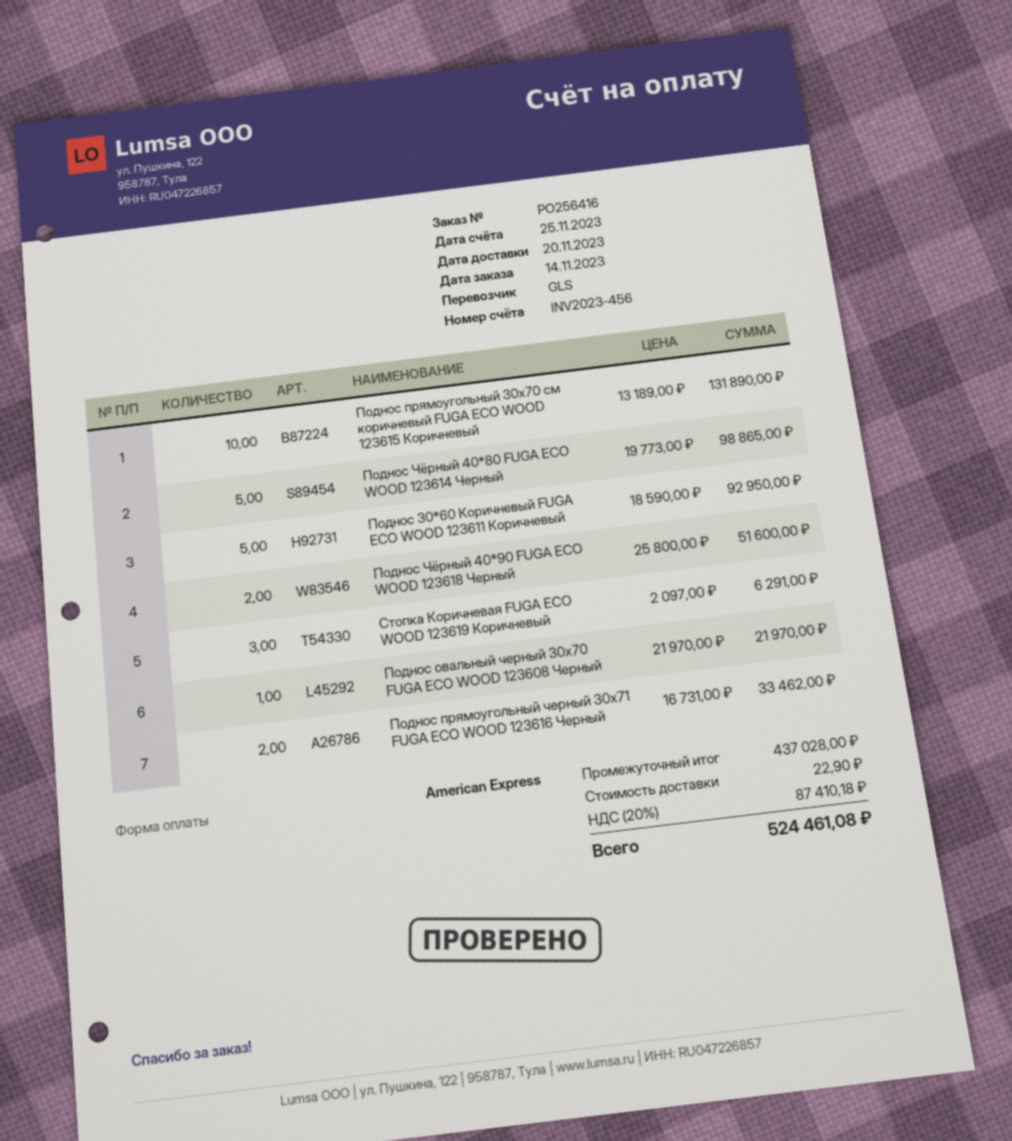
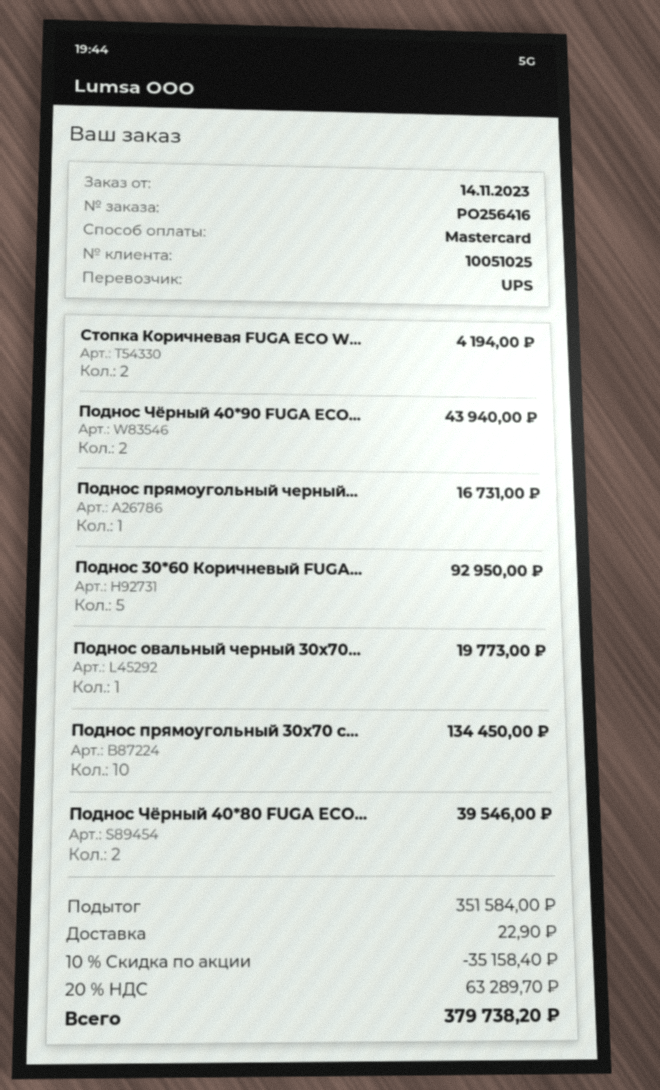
payment method: American Express -> Mastercard
shipping method: GLS -> UPS
Поднос прямоугольный 30x70 см коричневый FUGA ECO WOOD 123615 Коричневый: 10 for 131890.00 -> 10 for 134450.00
Поднос Чёрный 40*80 FUGA ECO WOOD 123614 Черный: 5 for 98865.00 -> 2 for 39546.00
Поднос Чёрный 40*90 FUGA ECO WOOD 123618 Черный: 2 for 51600.00 -> 2 for 43940.00
Стопка Коричневая FUGA ECO WOOD 123619 Коричневый: 3 for 6291.00 -> 2 for 4194.00
Поднос овальный черный 30x70 FUGA ECO WOOD 123608 Черный: 1 for 21970.00 -> 1 for 19773.00
Поднос прямоугольный черный 30x71 FUGA ECO WOOD 123616 Черный: 2 for 33462.00 -> 1 for 16731.00
subtotal: 437028.00 -> 351584.00
discount: none -> 10% = 35158.40
tax: 20% = 87410.18 -> 20% = 63289.70
total: 524461.08 -> 379738.20

